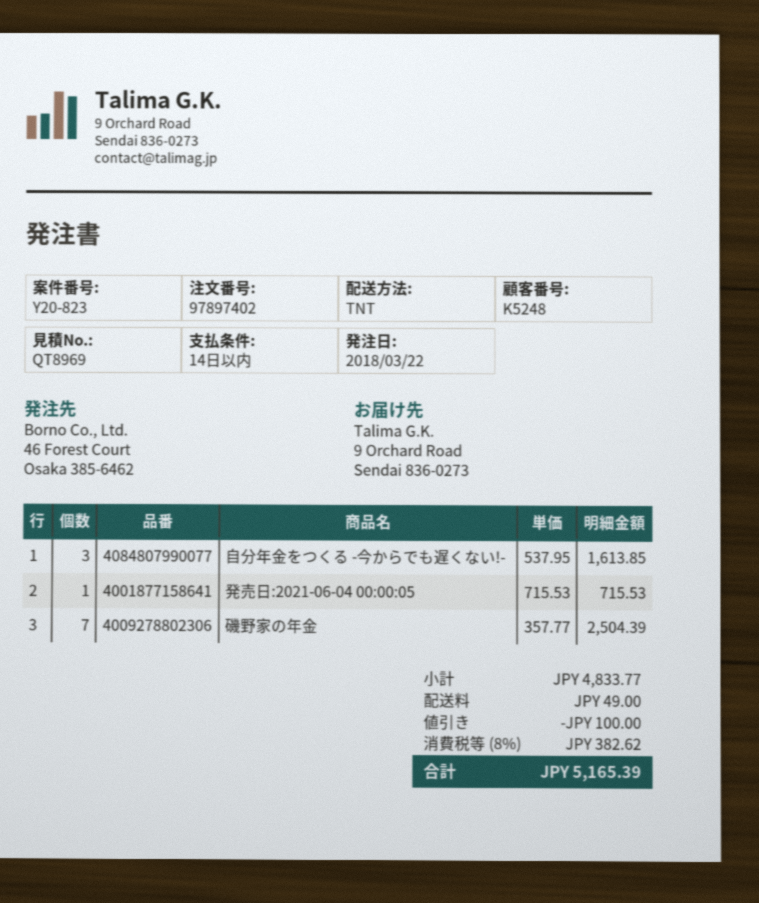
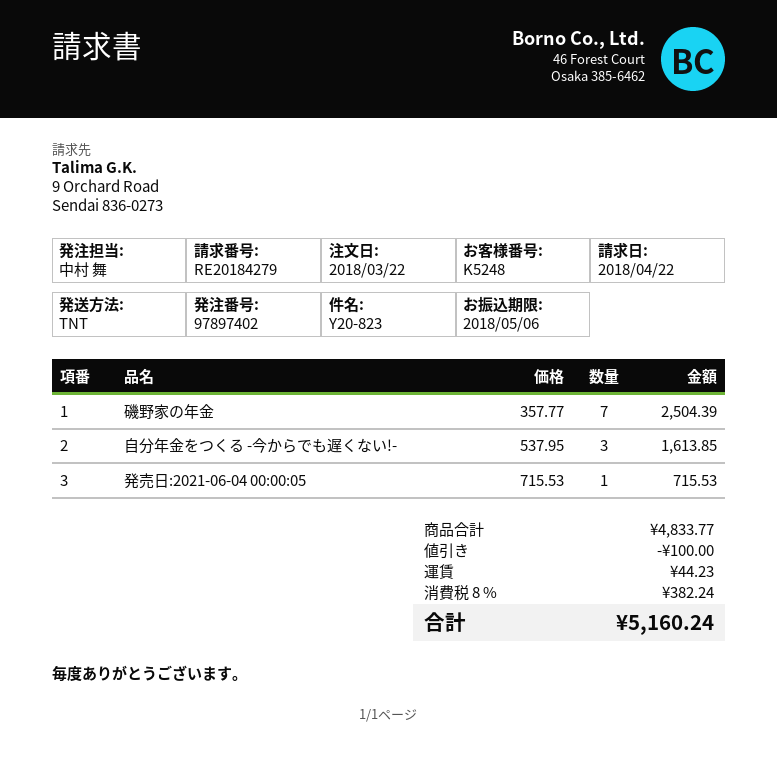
shipping: 49.00 -> 44.23
tax: 8% = 382.62 -> 8% = 382.24
total: 5165.39 -> 5160.24

